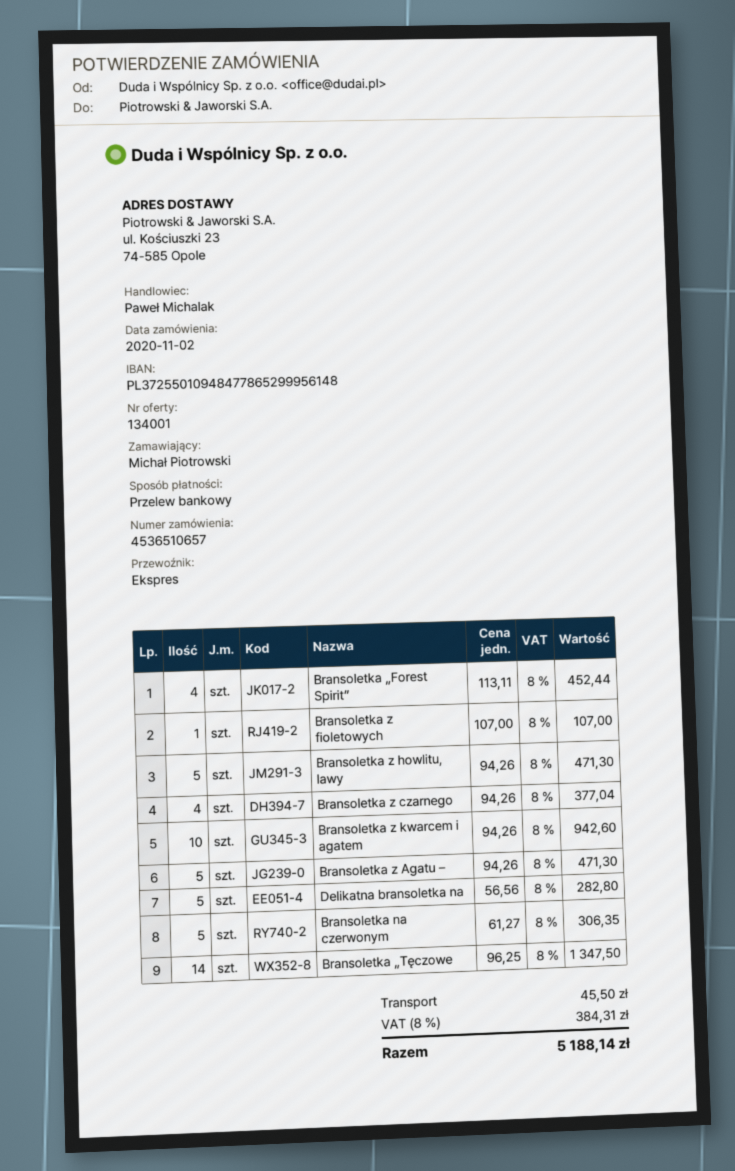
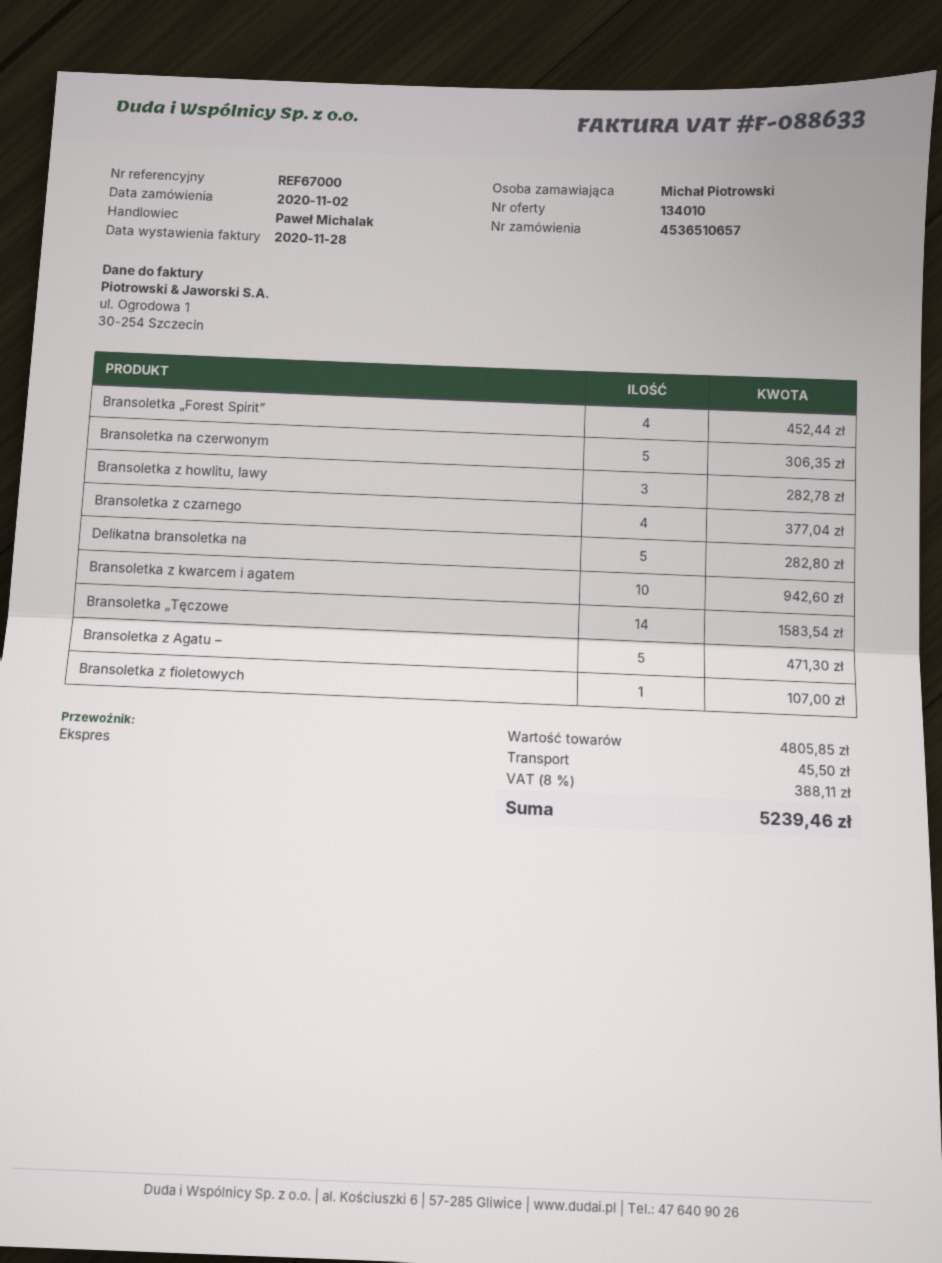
quote number: 134001 -> 134010
Bransoletka z howlitu, lawy: 5 for 471.30 -> 3 for 282.78
Bransoletka „Tęczowe: 14 for 1347.50 -> 14 for 1583.54
tax: 8% = 384.31 -> 8% = 388.11
total: 5188.14 -> 5239.46

